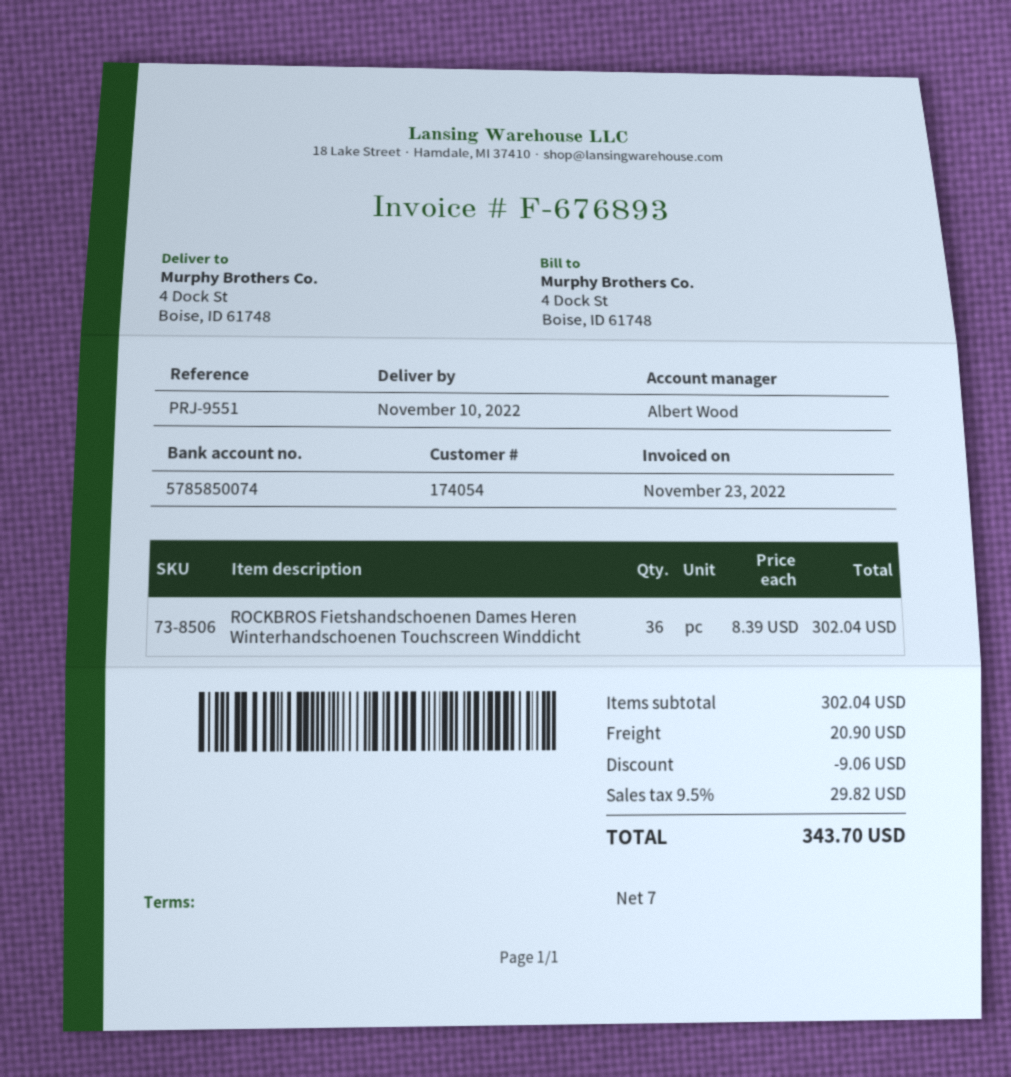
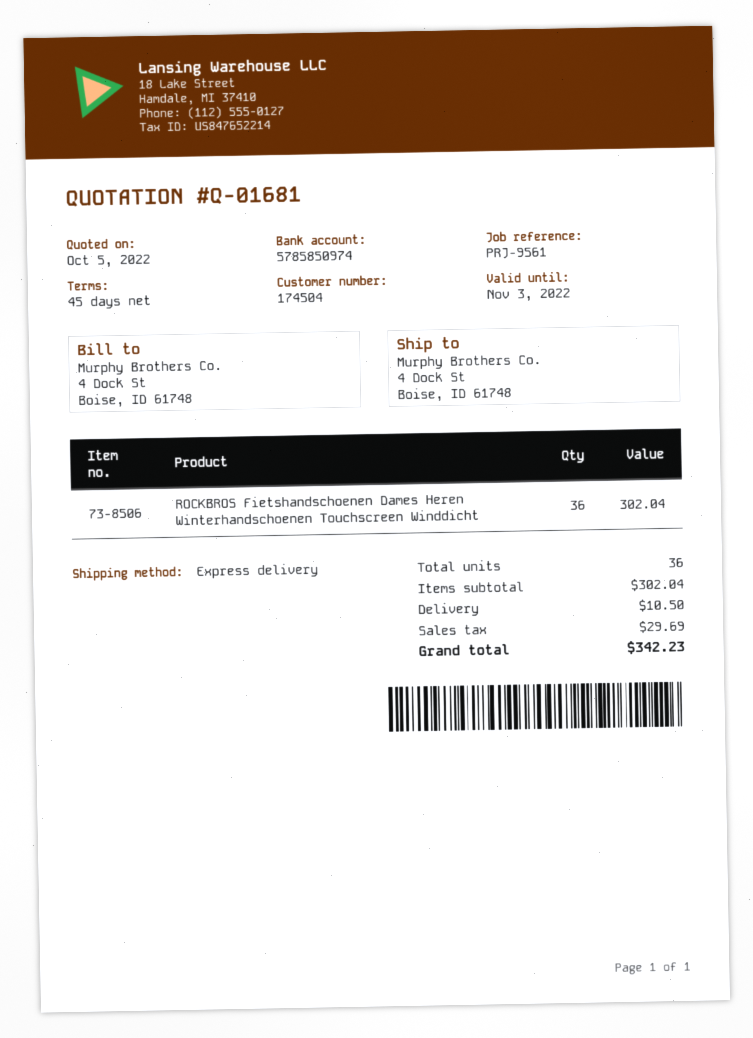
payment terms: 7 days -> 45 days
customer number: 174054 -> 174504
reference: PRJ-9551 -> PRJ-9561
bank account: 5785850074 -> 5785850974
discount: 9.06 -> none
shipping: 20.90 -> 10.50
tax: 29.82 -> 29.69
total: 343.70 -> 342.23

